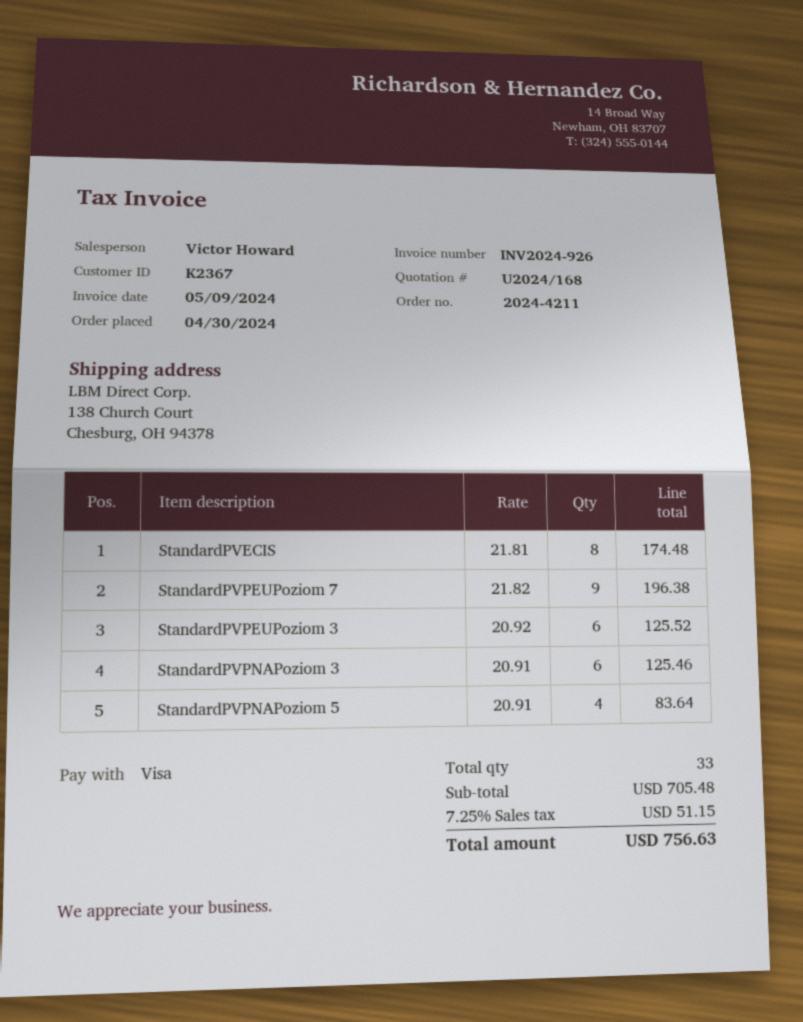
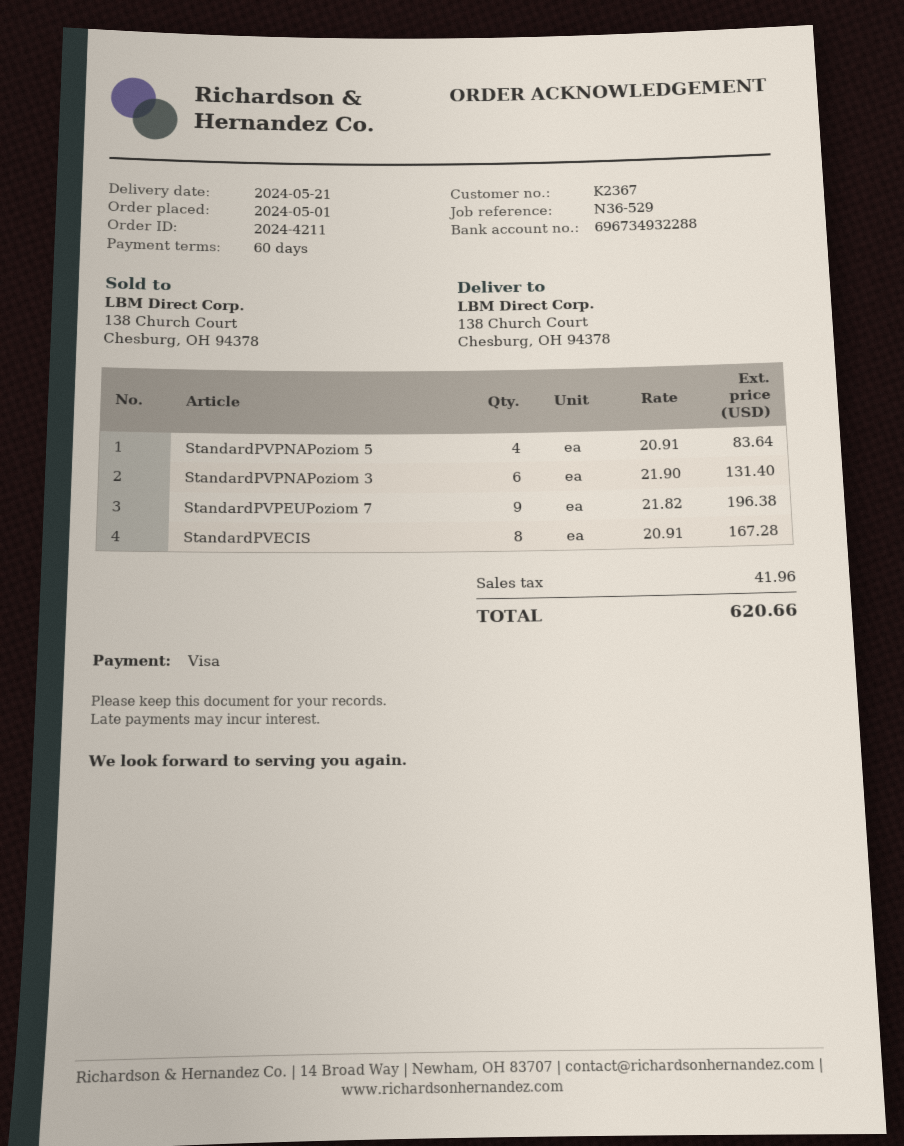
order date: 2024-04-30 -> 2024-05-01
StandardPVECIS: 8 x 21.81 = 174.48 -> 8 x 20.91 = 167.28
StandardPVPEUPoziom 3: 6 x 20.92 = 125.52 -> none
StandardPVPNAPoziom 3: 6 x 20.91 = 125.46 -> 6 x 21.90 = 131.40
tax: 51.15 -> 41.96
total: 756.63 -> 620.66

